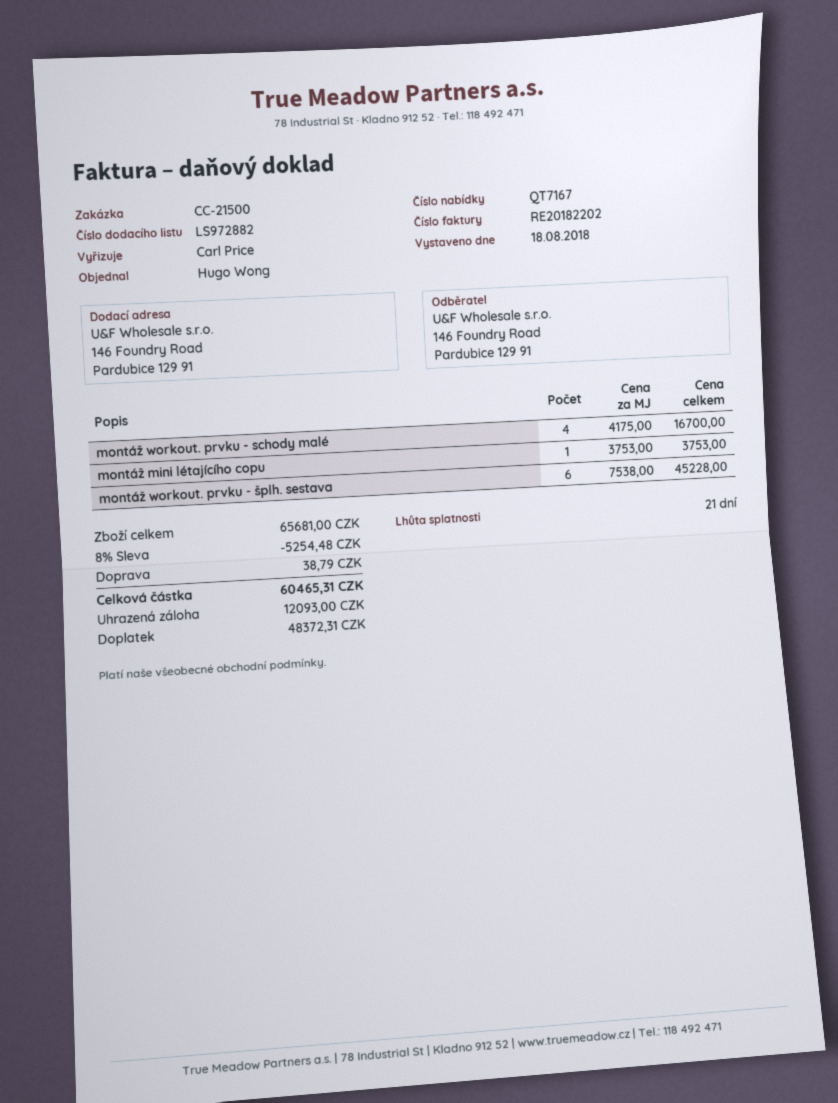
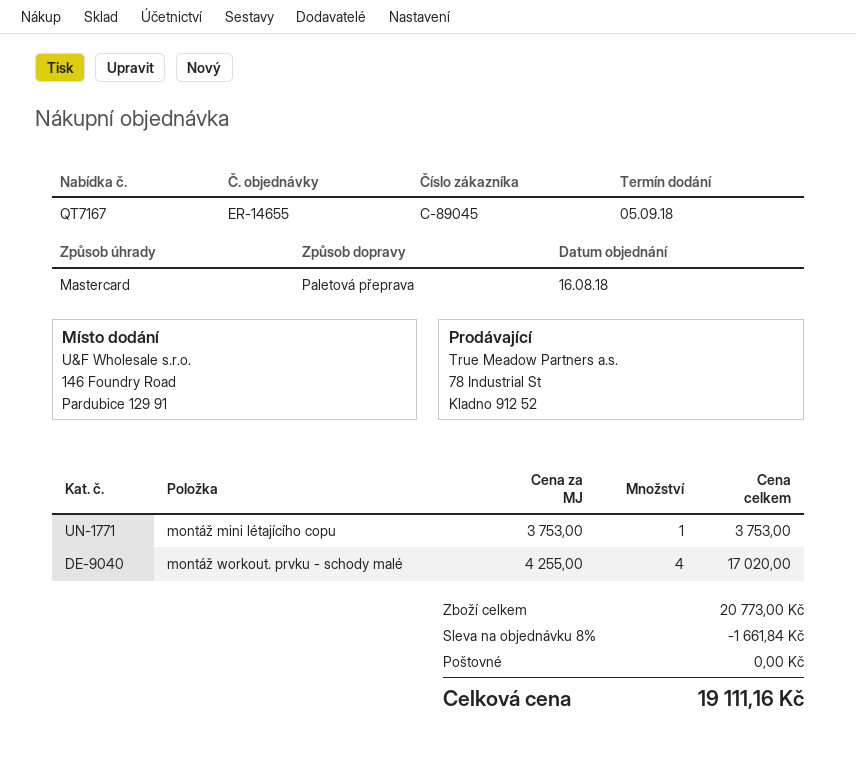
montáž workout. prvku - schody malé: 4 x 4175.00 = 16700.00 -> 4 x 4255.00 = 17020.00
montáž workout. prvku - šplh. sestava: 6 x 7538.00 = 45228.00 -> none
subtotal: 65681.00 -> 20773.00
discount: 8% = 5254.48 -> 8% = 1661.84
shipping: 38.79 -> 0.00
total: 60465.31 -> 19111.16

